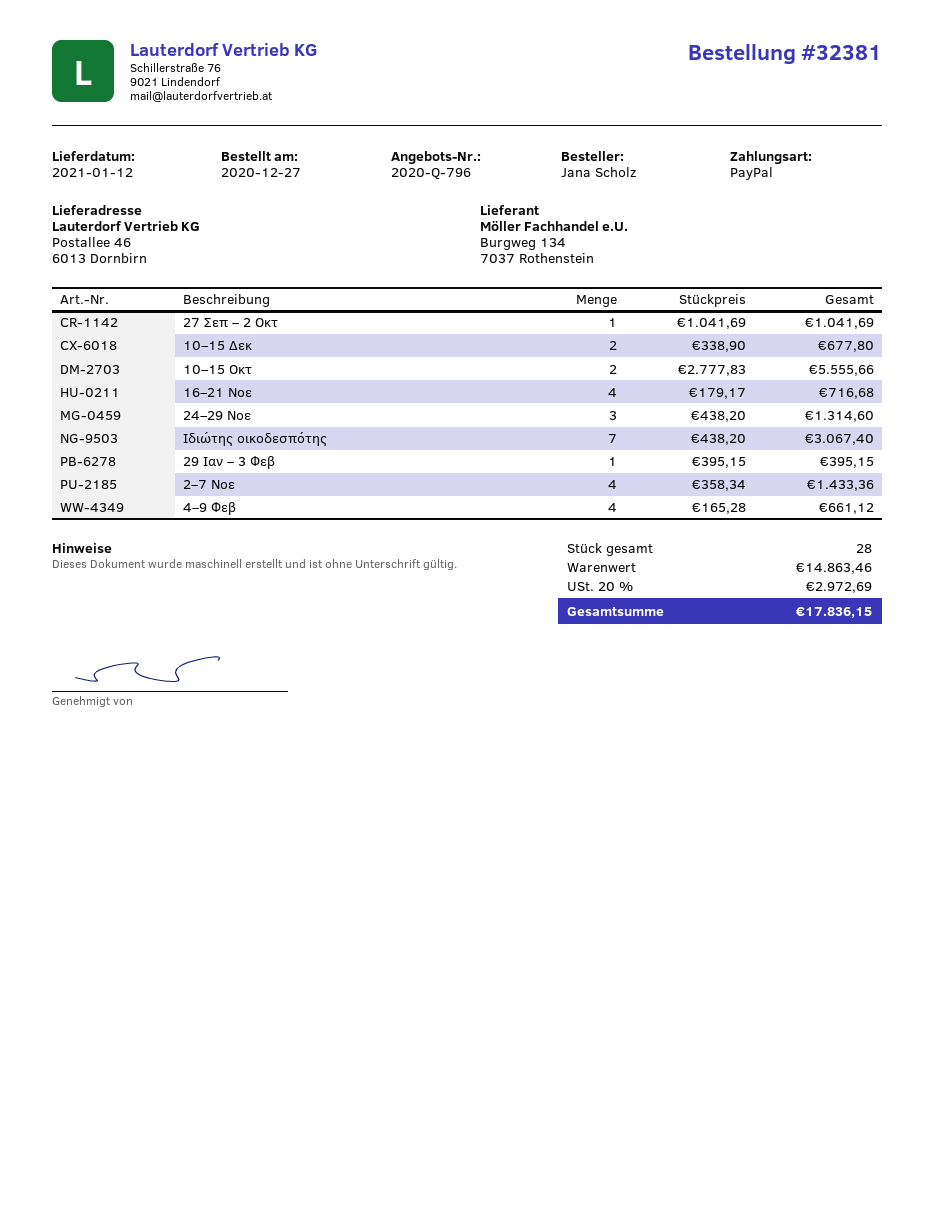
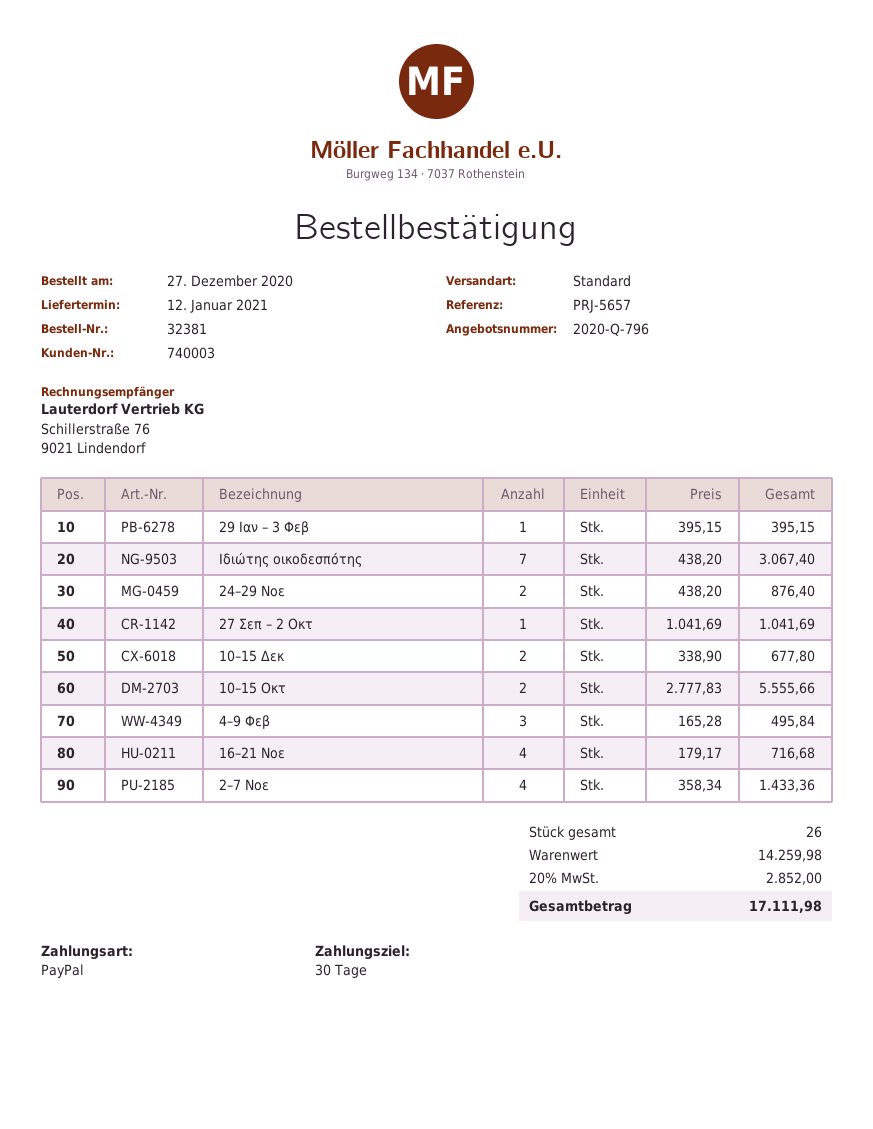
24–29 Νοε: 3 x 438.20 = 1314.60 -> 2 x 438.20 = 876.40
4–9 Φεβ: 4 x 165.28 = 661.12 -> 3 x 165.28 = 495.84
total quantity: 28 -> 26
subtotal: 14863.46 -> 14259.98
tax: 20% = 2972.69 -> 20% = 2852.00
total: 17836.15 -> 17111.98

